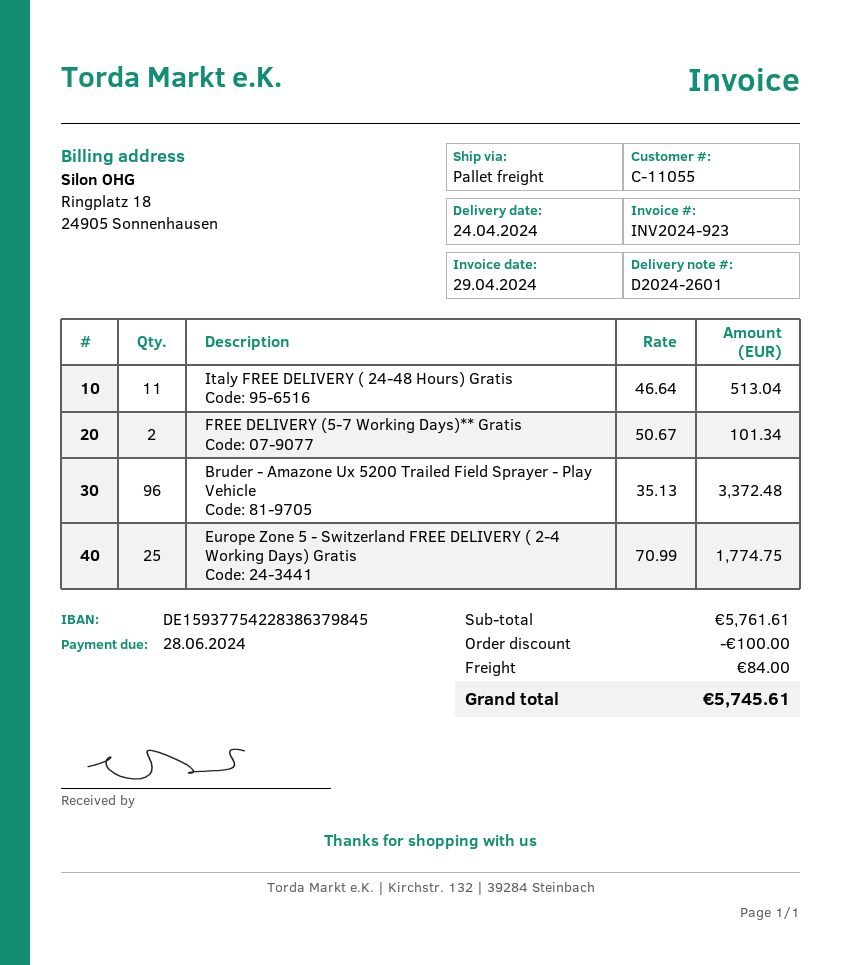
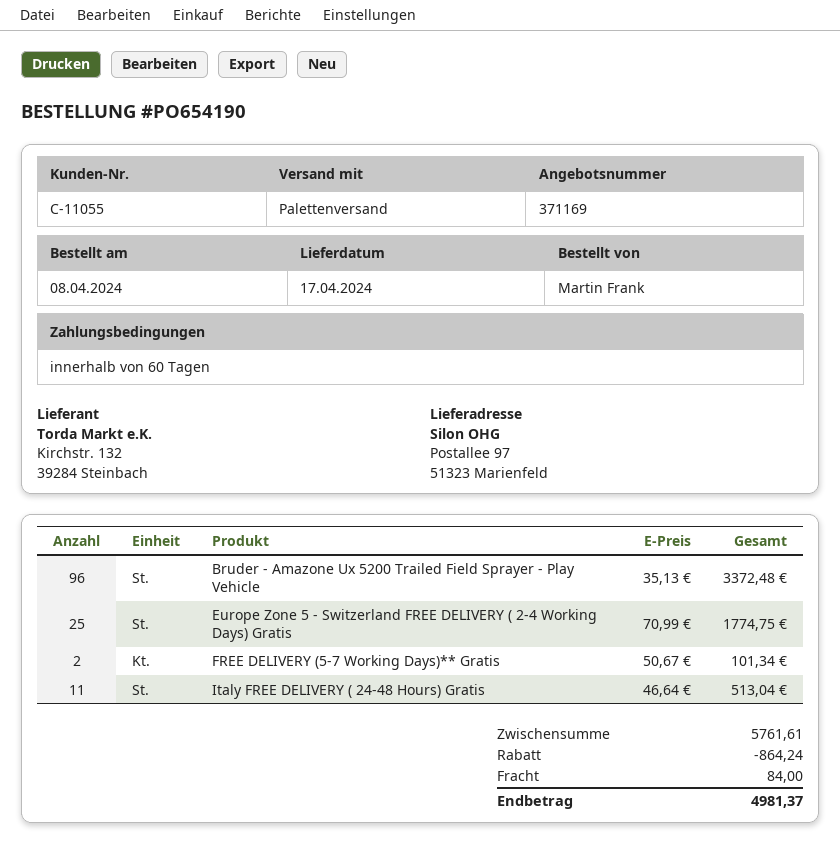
delivery date: 2024-04-24 -> 2024-04-17
discount: 100.00 -> 864.24
total: 5745.61 -> 4981.37

